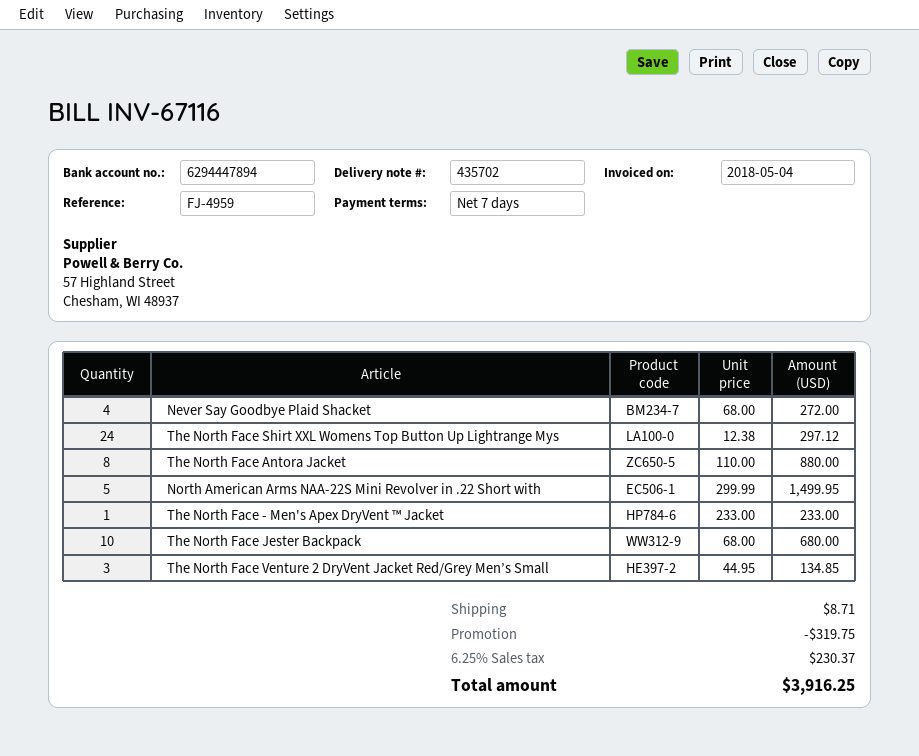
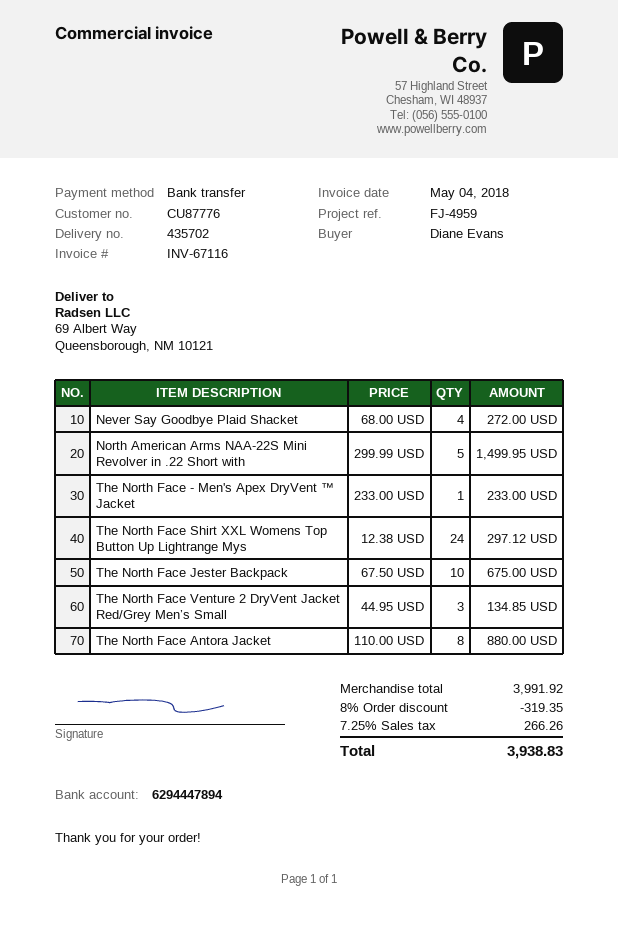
The North Face Jester Backpack: 10 x 68.00 = 680.00 -> 10 x 67.50 = 675.00
discount: 319.75 -> 319.35
shipping: 8.71 -> none
tax: 6.25% = 230.37 -> 7.25% = 266.26
total: 3916.25 -> 3938.83

